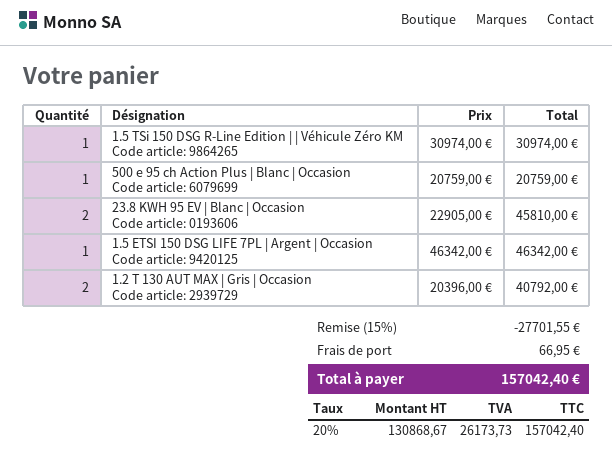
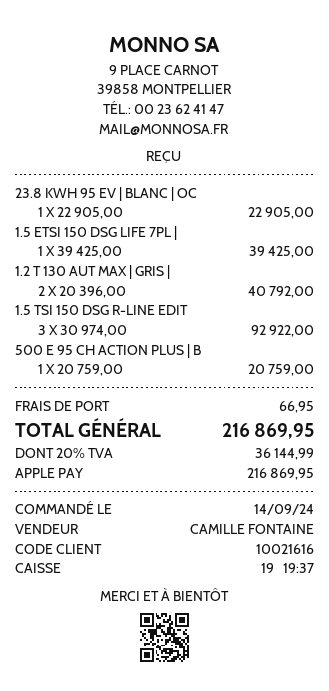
1.5 TSi 150 DSG R-Line Edition | | Véhicule Zéro KM: 1 x 30974.00 = 30974.00 -> 3 x 30974.00 = 92922.00
23.8 KWH 95 EV | Blanc | Occasion: 2 x 22905.00 = 45810.00 -> 1 x 22905.00 = 22905.00
1.5 ETSI 150 DSG LIFE 7PL | Argent | Occasion: 1 x 46342.00 = 46342.00 -> 1 x 39425.00 = 39425.00
discount: 15% = 27701.55 -> none
tax: 20% = 26173.73 -> 20% = 36144.99
total: 157042.40 -> 216869.95

